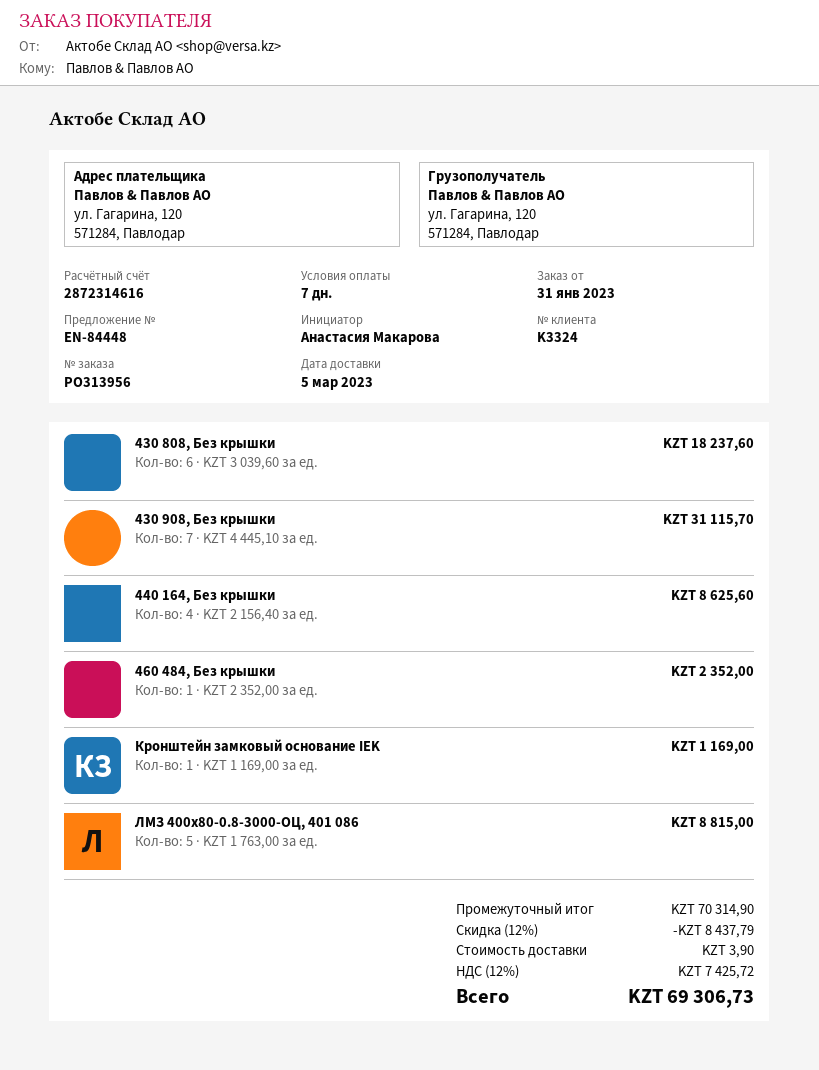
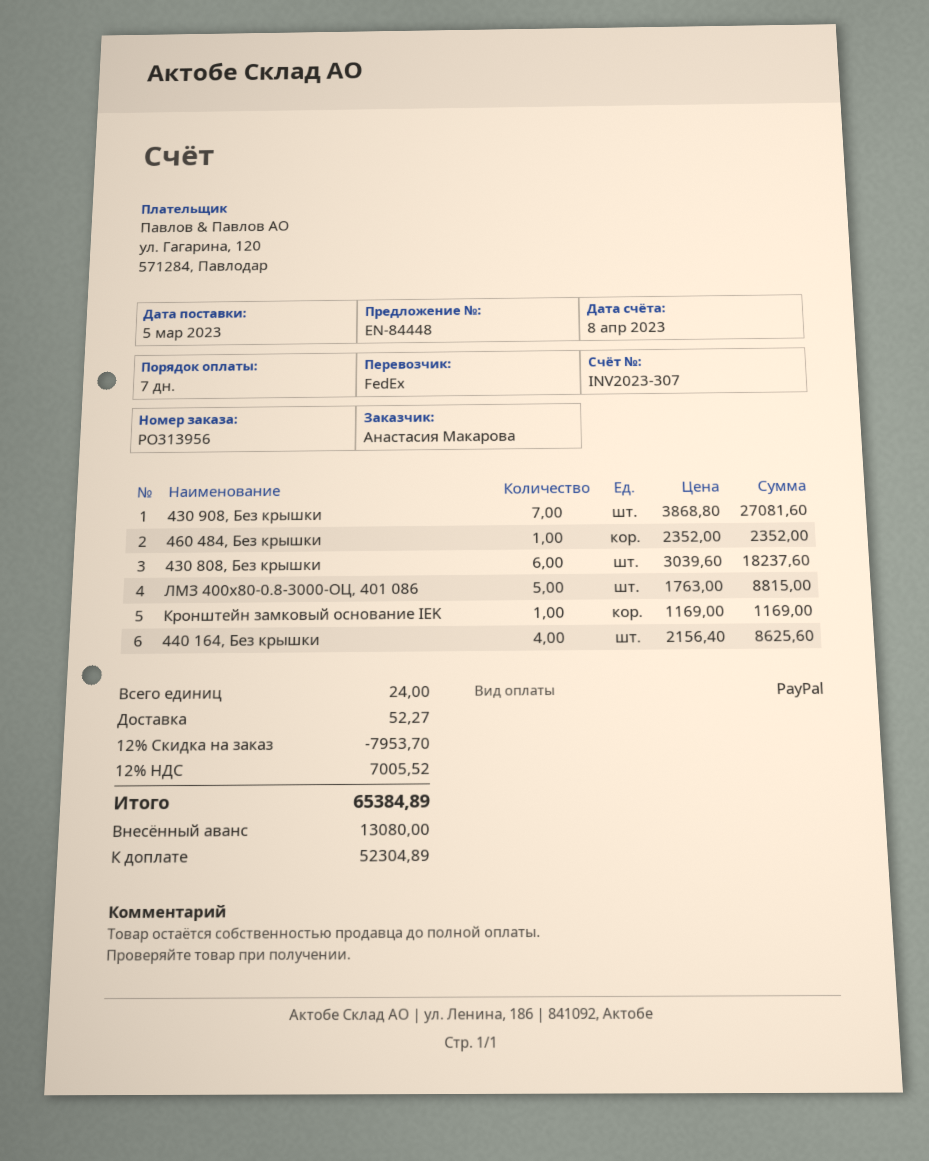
430 908, Без крышки: 7 x 4445.10 = 31115.70 -> 7 x 3868.80 = 27081.60
discount: 12% = 8437.79 -> 12% = 7953.70
shipping: 3.90 -> 52.27
tax: 12% = 7425.72 -> 12% = 7005.52
total: 69306.73 -> 65384.89

